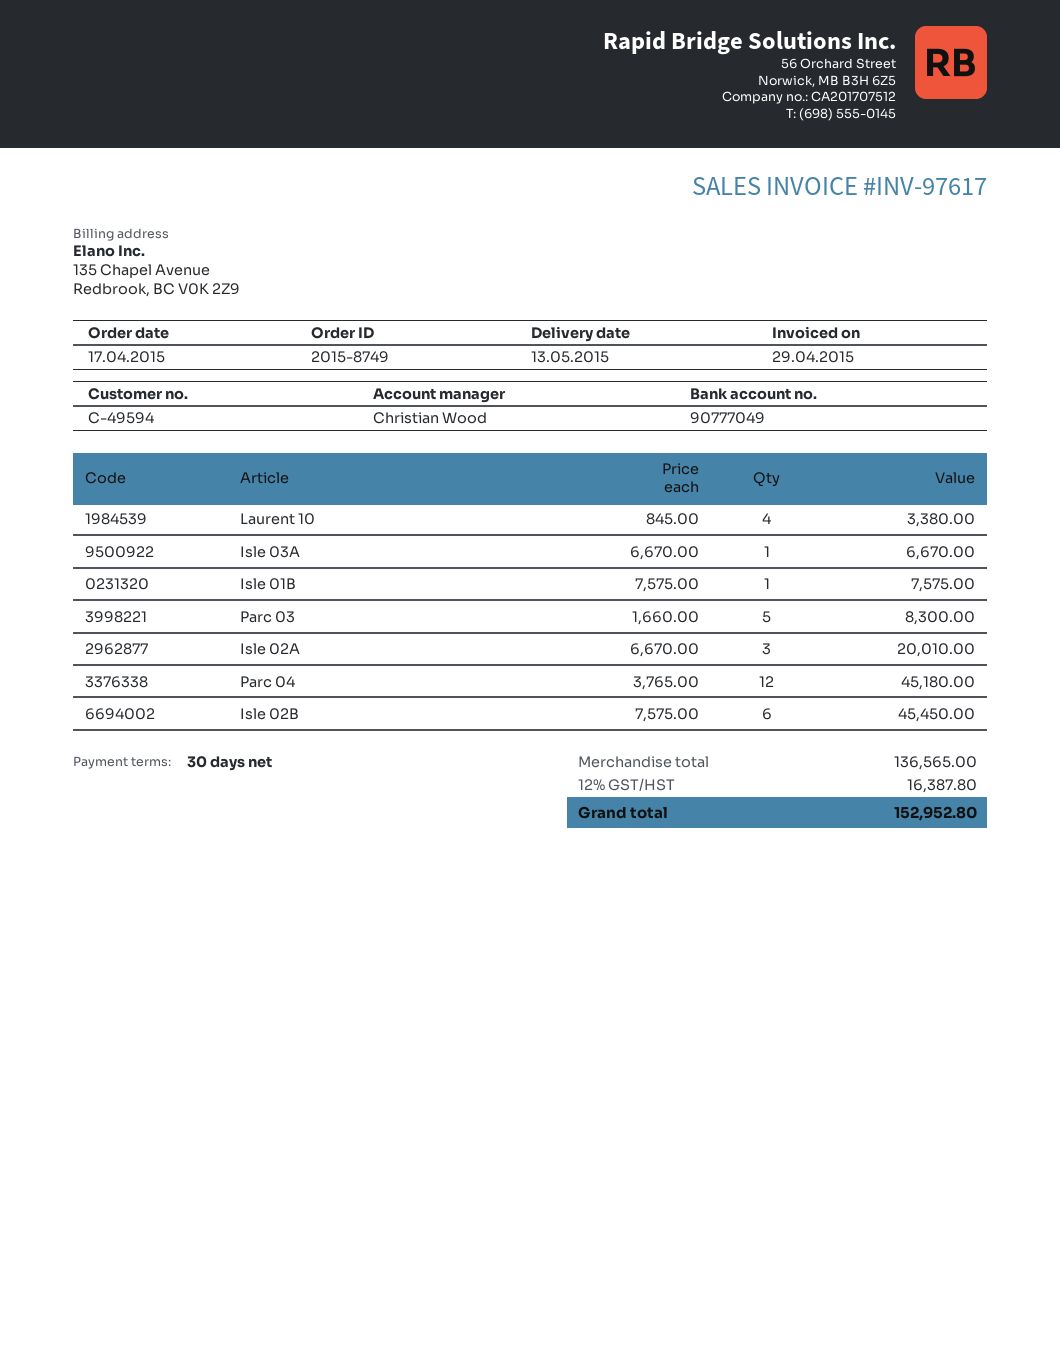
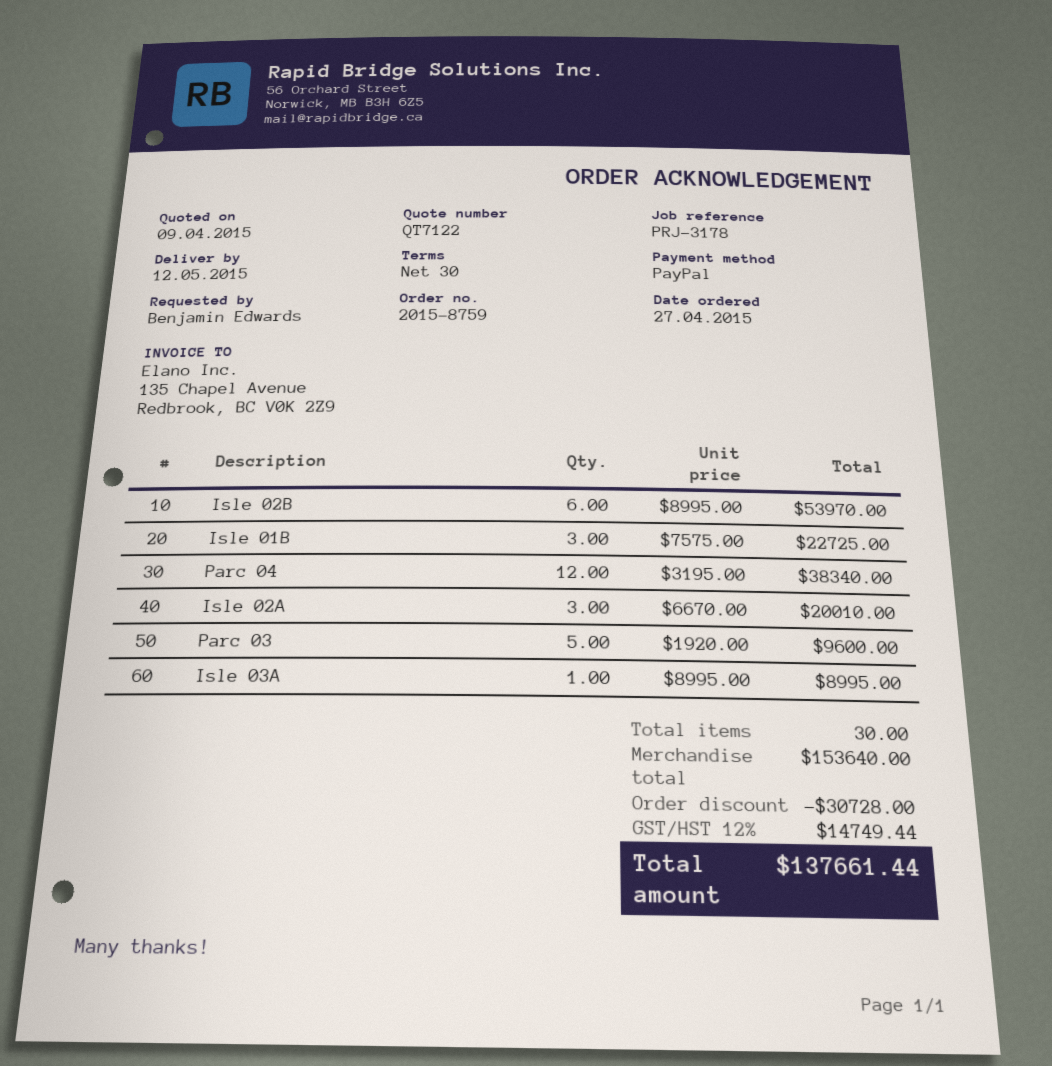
order number: 2015-8749 -> 2015-8759
order date: 2015-04-17 -> 2015-04-27
delivery date: 2015-05-13 -> 2015-05-12
Laurent 10: 4 x 845.00 = 3380.00 -> none
Isle 03A: 1 x 6670.00 = 6670.00 -> 1 x 8995.00 = 8995.00
Isle 01B: 1 x 7575.00 = 7575.00 -> 3 x 7575.00 = 22725.00
Parc 03: 5 x 1660.00 = 8300.00 -> 5 x 1920.00 = 9600.00
Parc 04: 12 x 3765.00 = 45180.00 -> 12 x 3195.00 = 38340.00
Isle 02B: 6 x 7575.00 = 45450.00 -> 6 x 8995.00 = 53970.00
subtotal: 136565.00 -> 153640.00
discount: none -> 30728.00
tax: 12% = 16387.80 -> 12% = 14749.44
total: 152952.80 -> 137661.44

